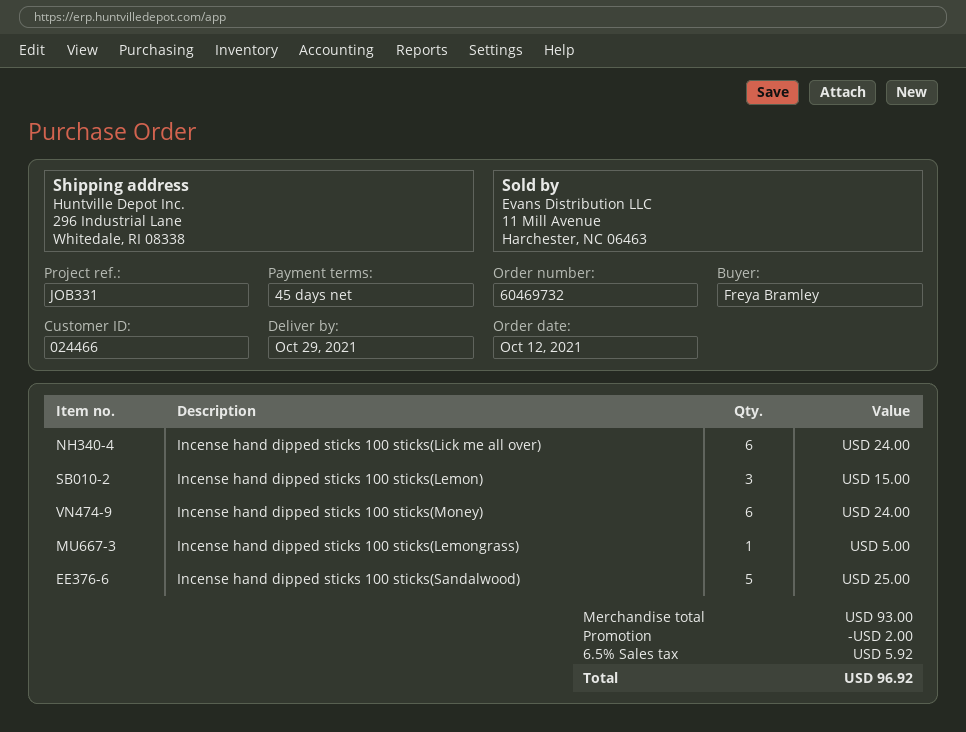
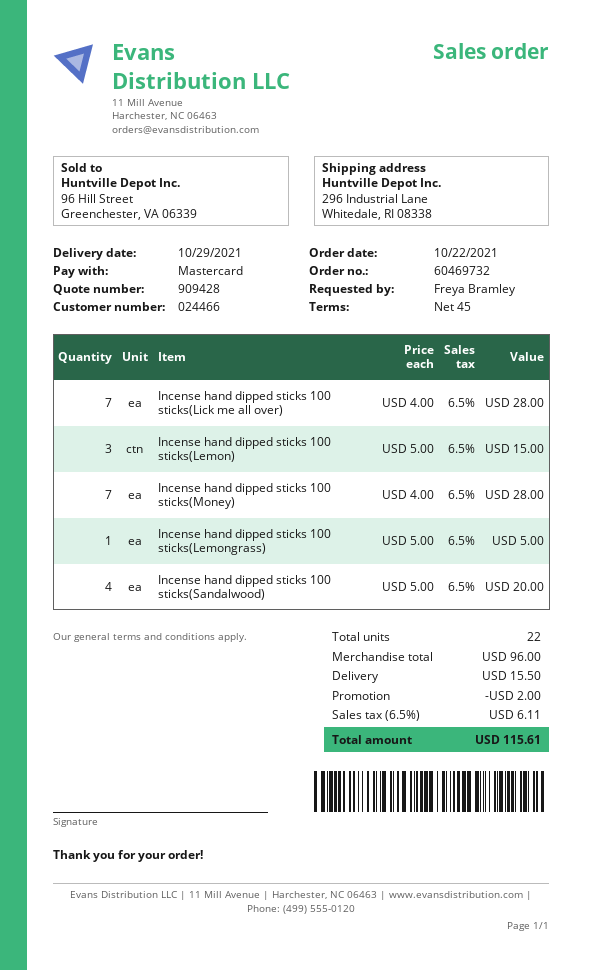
order date: 2021-10-12 -> 2021-10-22
Incense hand dipped sticks 100 sticks(Lick me all over): 6 for 24.00 -> 7 for 28.00
Incense hand dipped sticks 100 sticks(Money): 6 for 24.00 -> 7 for 28.00
Incense hand dipped sticks 100 sticks(Sandalwood): 5 for 25.00 -> 4 for 20.00
subtotal: 93.00 -> 96.00
shipping: none -> 15.50
tax: 6.5% = 5.92 -> 6.5% = 6.11
total: 96.92 -> 115.61

